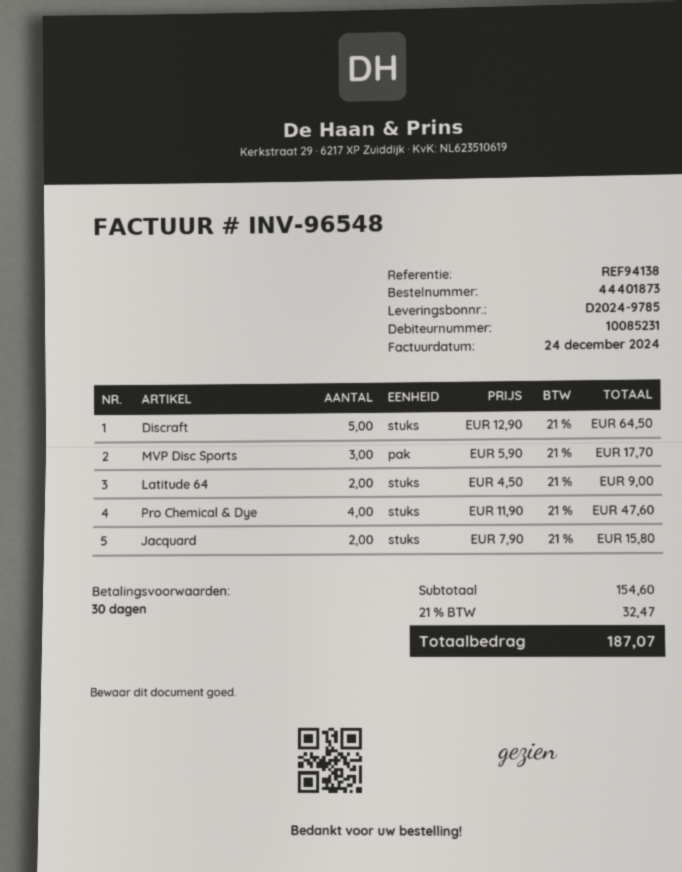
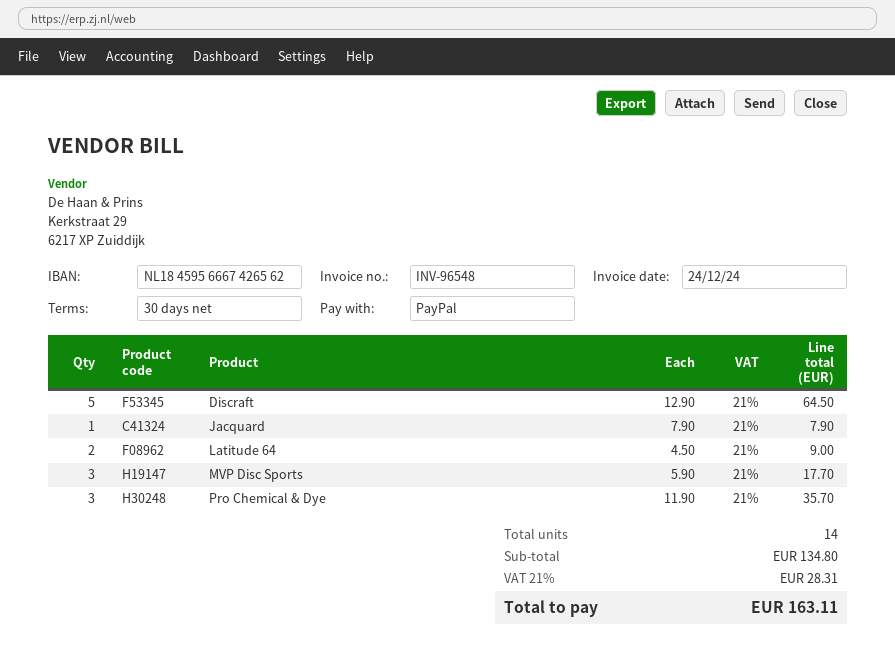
Pro Chemical & Dye: 4 x 11.90 = 47.60 -> 3 x 11.90 = 35.70
Jacquard: 2 x 7.90 = 15.80 -> 1 x 7.90 = 7.90
subtotal: 154.60 -> 134.80
tax: 21% = 32.47 -> 21% = 28.31
total: 187.07 -> 163.11

